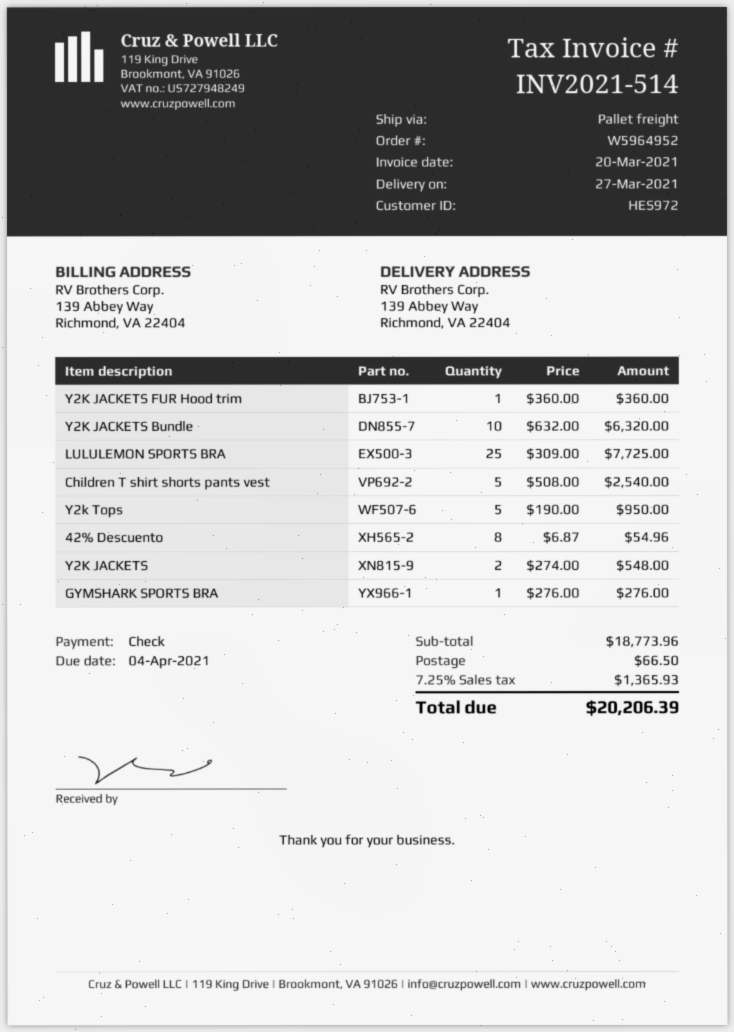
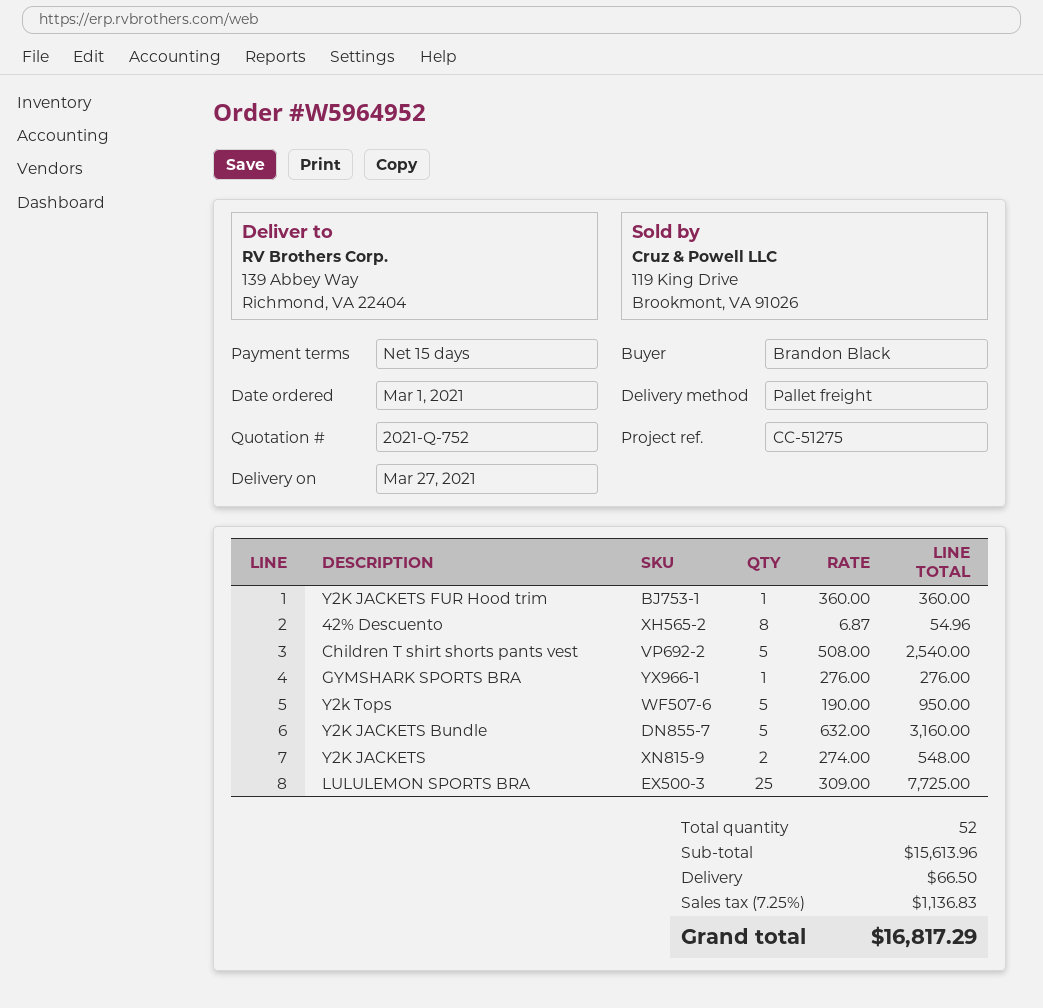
Y2K JACKETS Bundle: 10 x 632.00 = 6320.00 -> 5 x 632.00 = 3160.00
subtotal: 18773.96 -> 15613.96
tax: 7.25% = 1365.93 -> 7.25% = 1136.83
total: 20206.39 -> 16817.29

